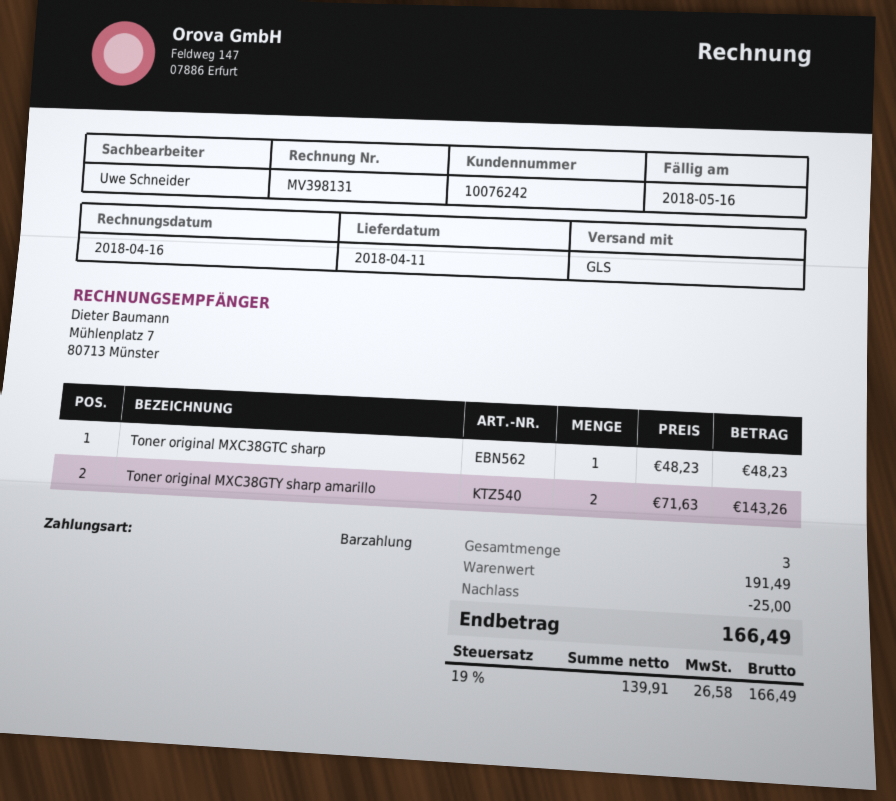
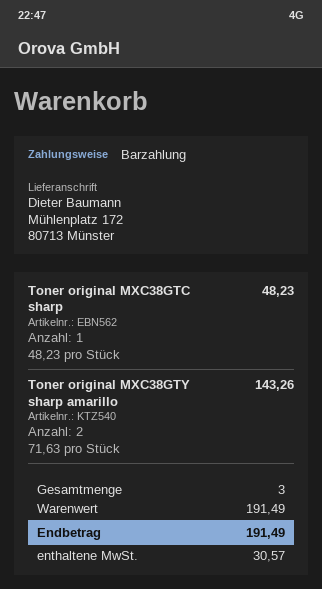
discount: 25.00 -> none
tax: 26.58 -> 30.57
total: 166.49 -> 191.49

